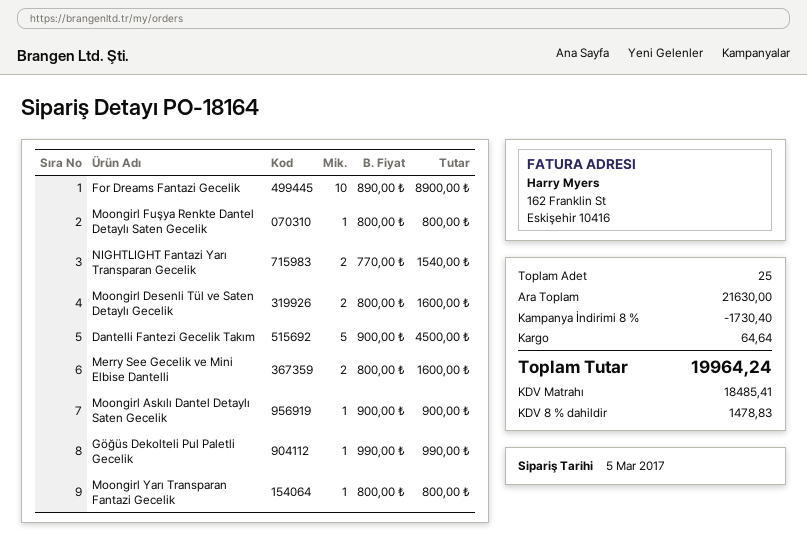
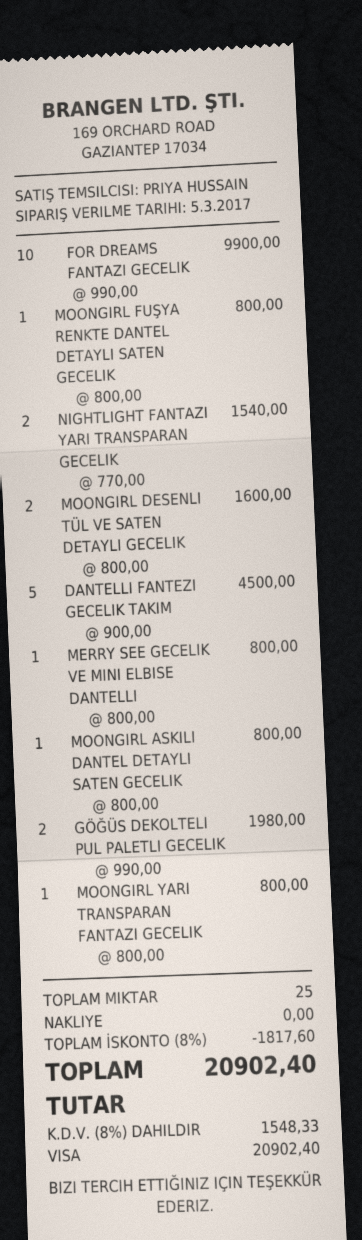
For Dreams Fantazi Gecelik: 10 x 890.00 = 8900.00 -> 10 x 990.00 = 9900.00
Merry See Gecelik ve Mini Elbise Dantelli: 2 x 800.00 = 1600.00 -> 1 x 800.00 = 800.00
Moongirl Askılı Dantel Detaylı Saten Gecelik: 1 x 900.00 = 900.00 -> 1 x 800.00 = 800.00
Göğüs Dekolteli Pul Paletli Gecelik: 1 x 990.00 = 990.00 -> 2 x 990.00 = 1980.00
discount: 8% = 1730.40 -> 8% = 1817.60
shipping: 64.64 -> 0.00
tax: 8% = 1478.83 -> 8% = 1548.33
total: 19964.24 -> 20902.40

